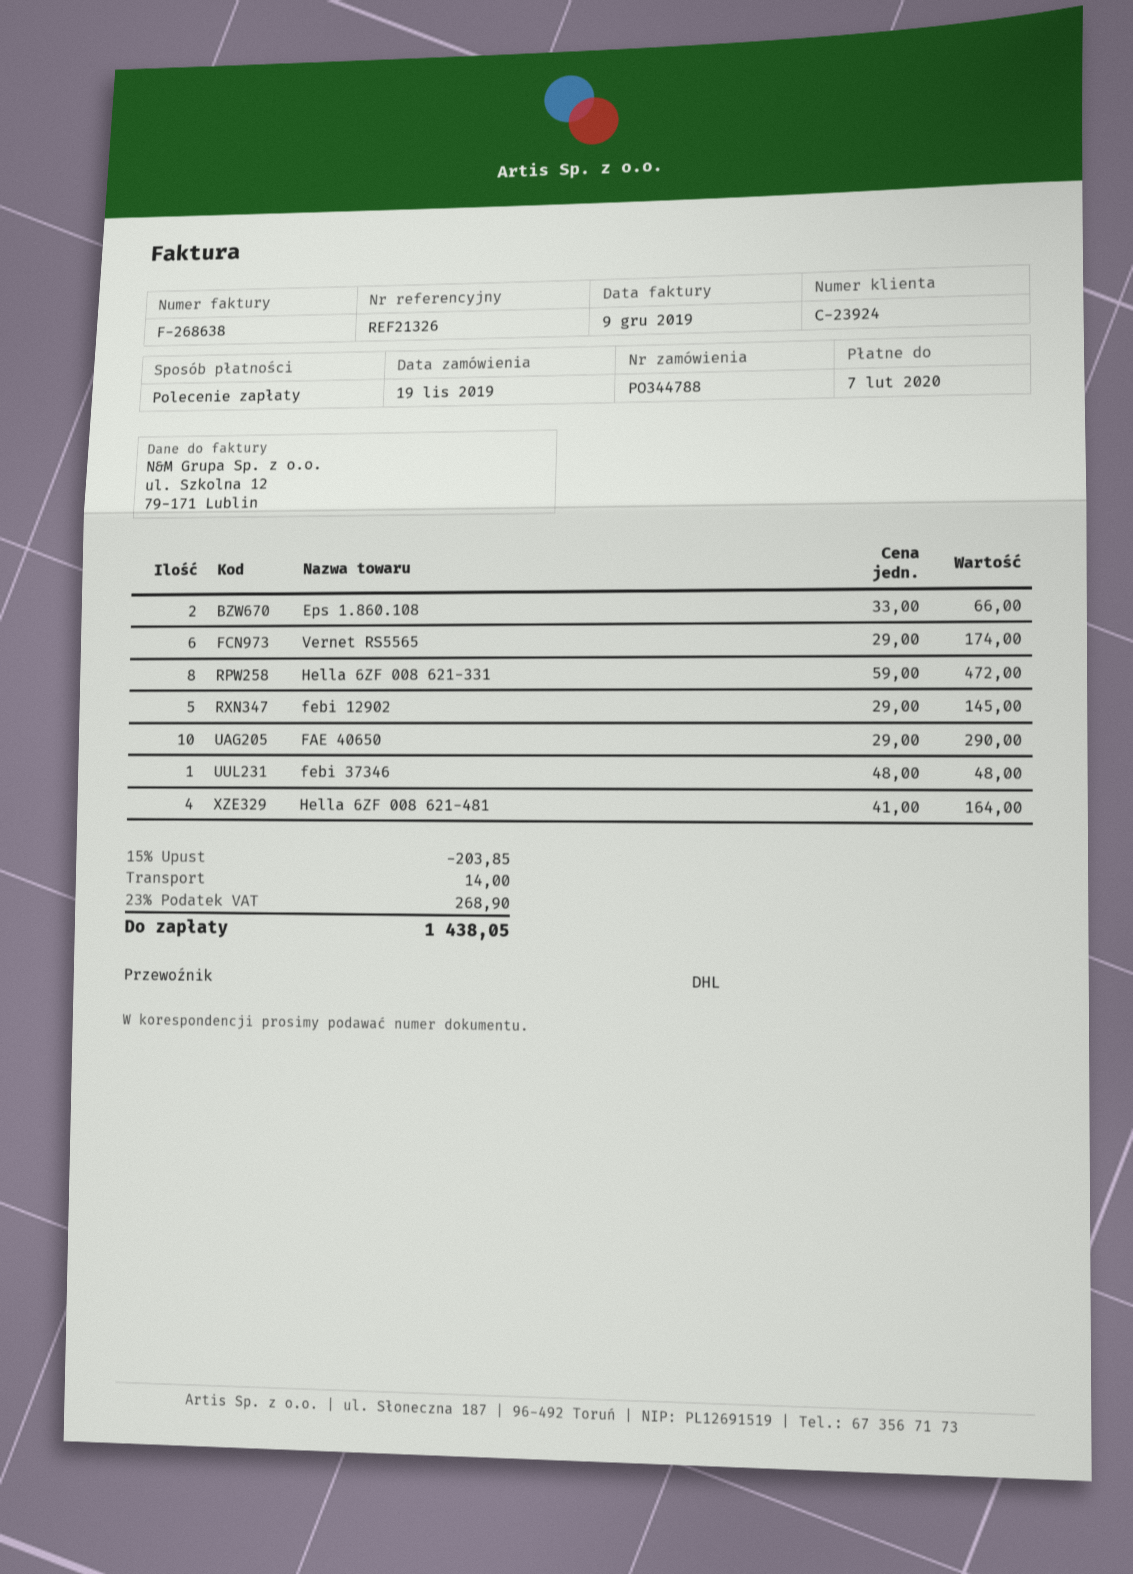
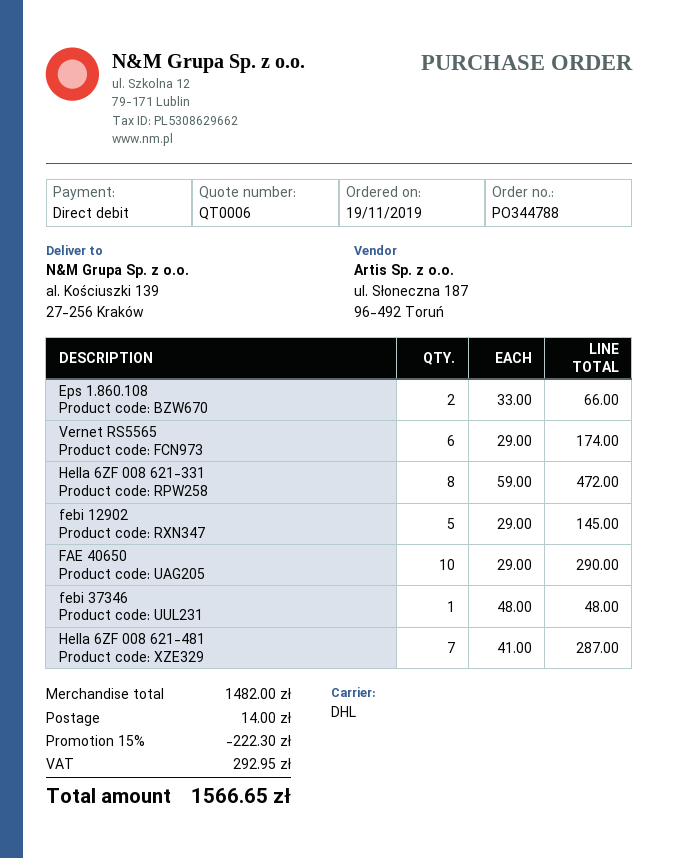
Hella 6ZF 008 621-481: 4 x 41.00 = 164.00 -> 7 x 41.00 = 287.00
discount: 15% = 203.85 -> 15% = 222.30
tax: 268.90 -> 292.95
total: 1438.05 -> 1566.65

